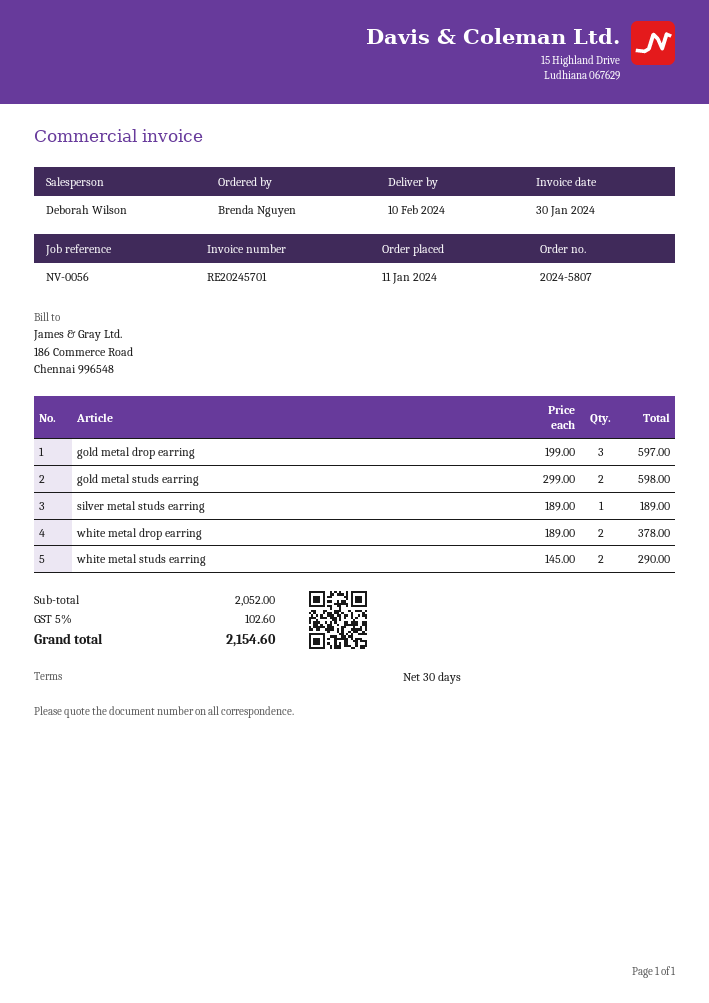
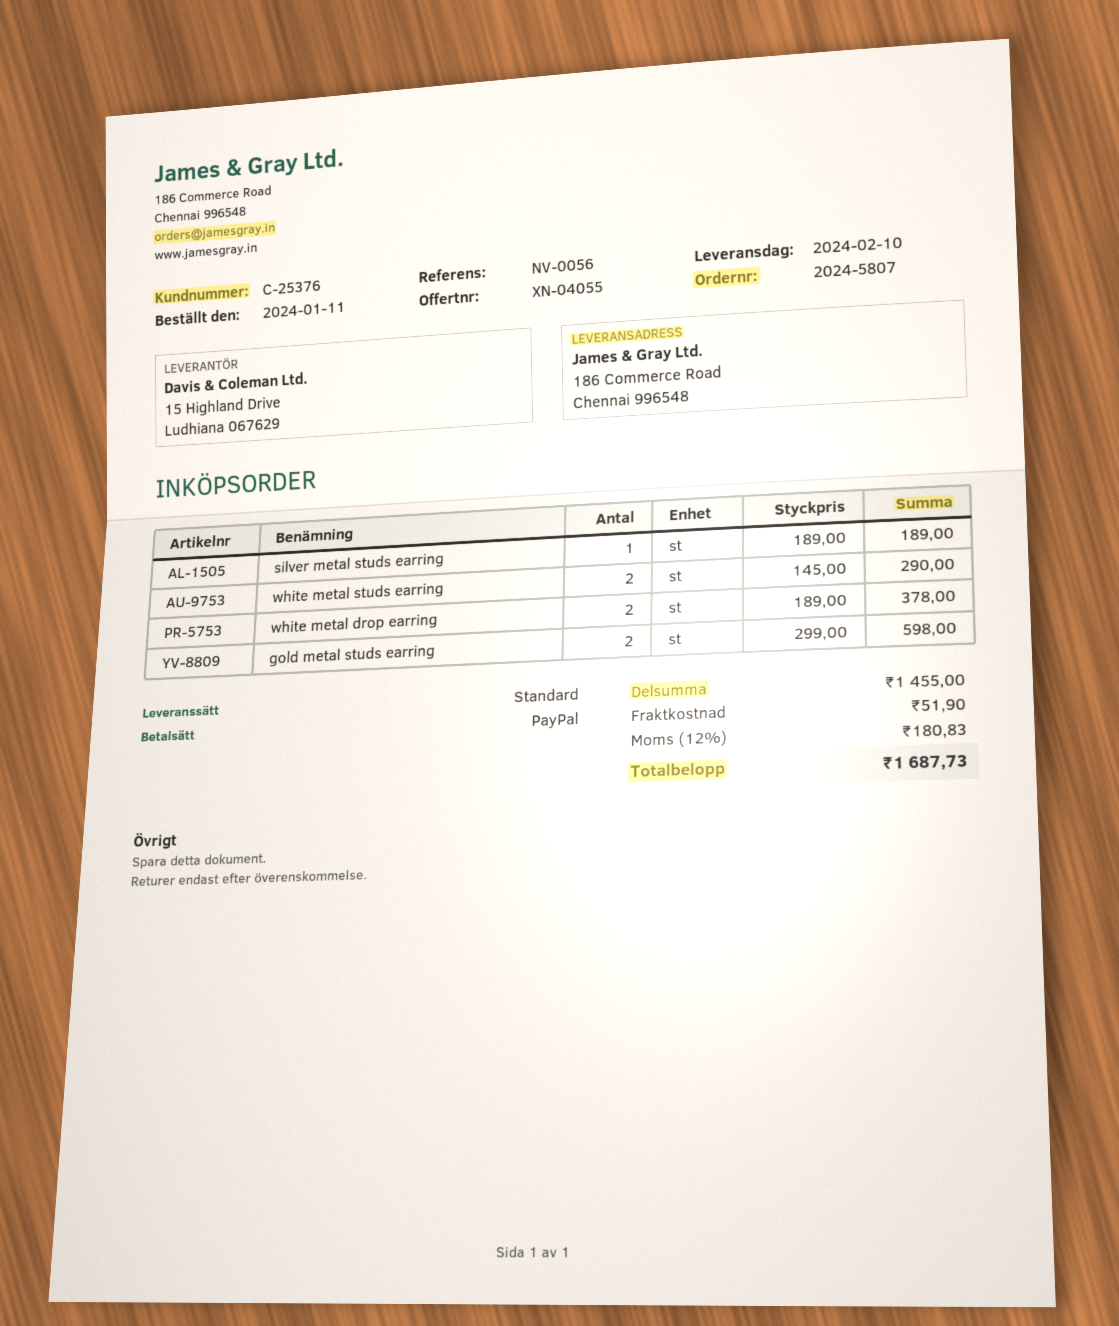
gold metal drop earring: 3 x 199.00 = 597.00 -> none
subtotal: 2052.00 -> 1455.00
shipping: none -> 51.90
tax: 5% = 102.60 -> 12% = 180.83
total: 2154.60 -> 1687.73

